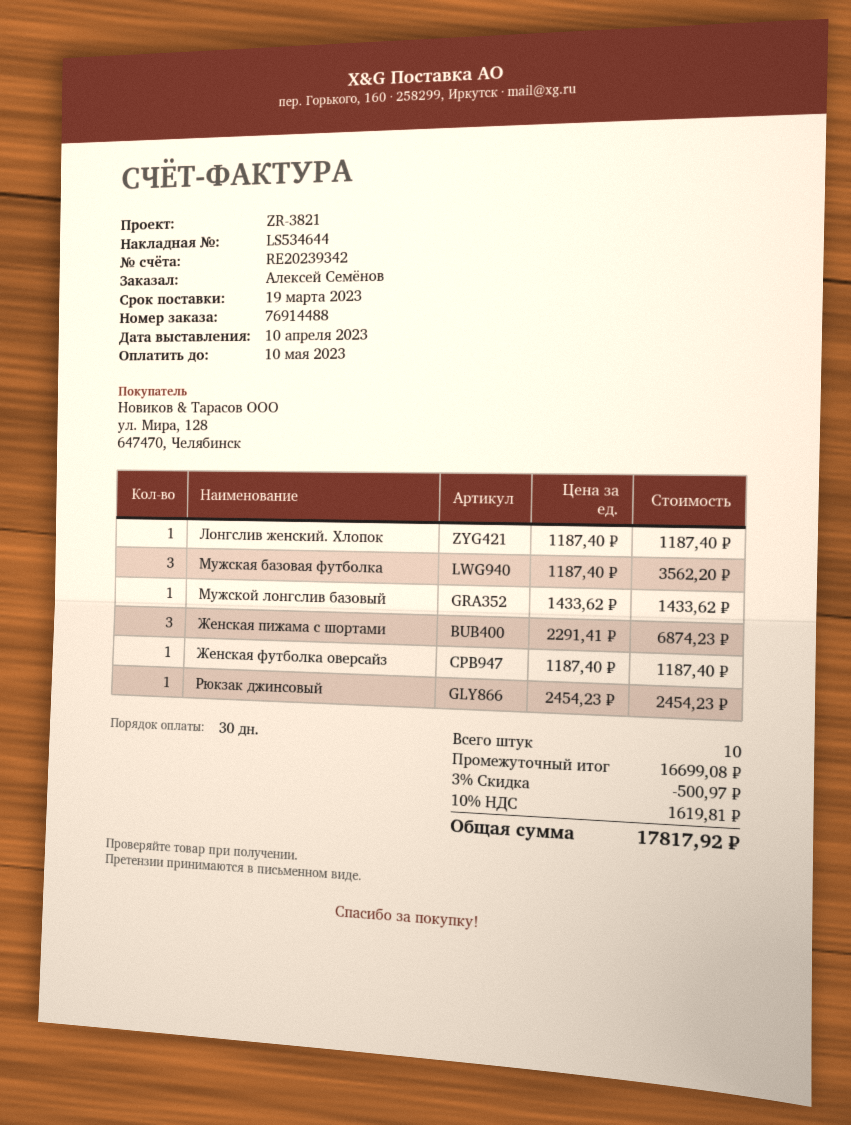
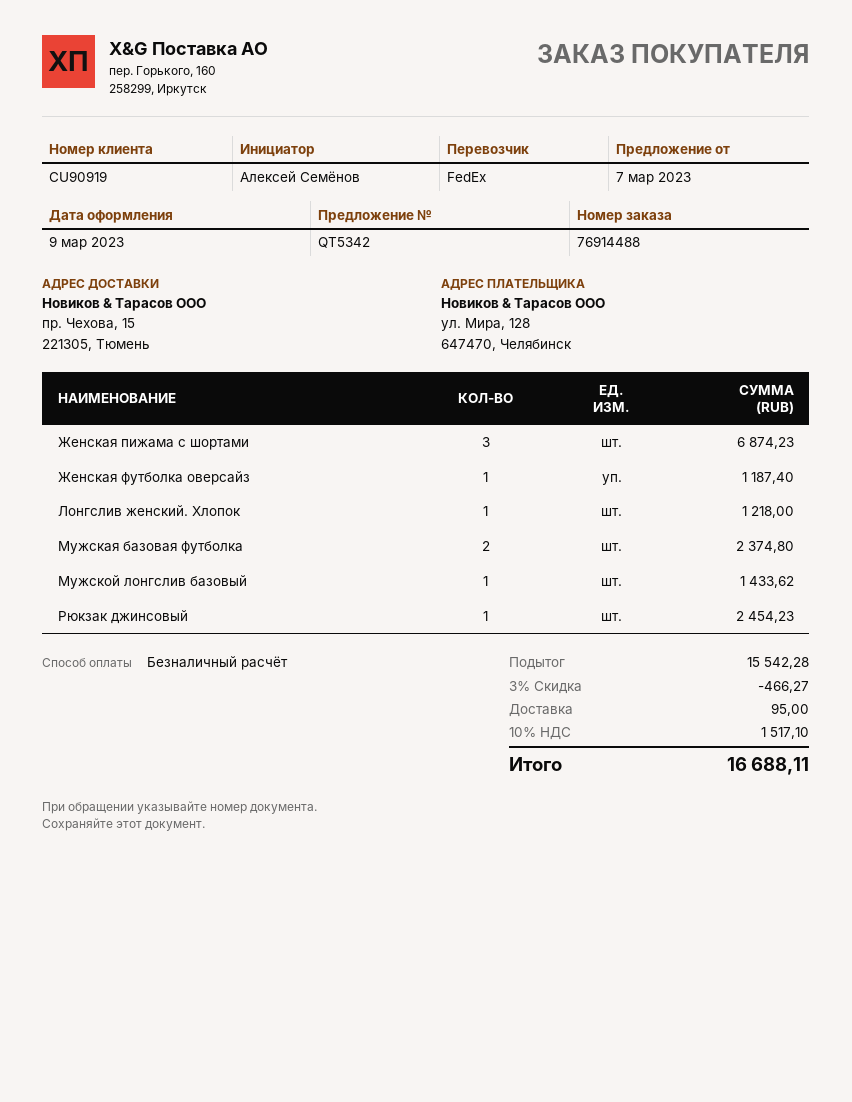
Лонгслив женский. Хлопок: 1 for 1187.40 -> 1 for 1218.00
Мужская базовая футболка: 3 for 3562.20 -> 2 for 2374.80
subtotal: 16699.08 -> 15542.28
discount: 3% = 500.97 -> 3% = 466.27
shipping: none -> 95.00
tax: 10% = 1619.81 -> 10% = 1517.10
total: 17817.92 -> 16688.11

